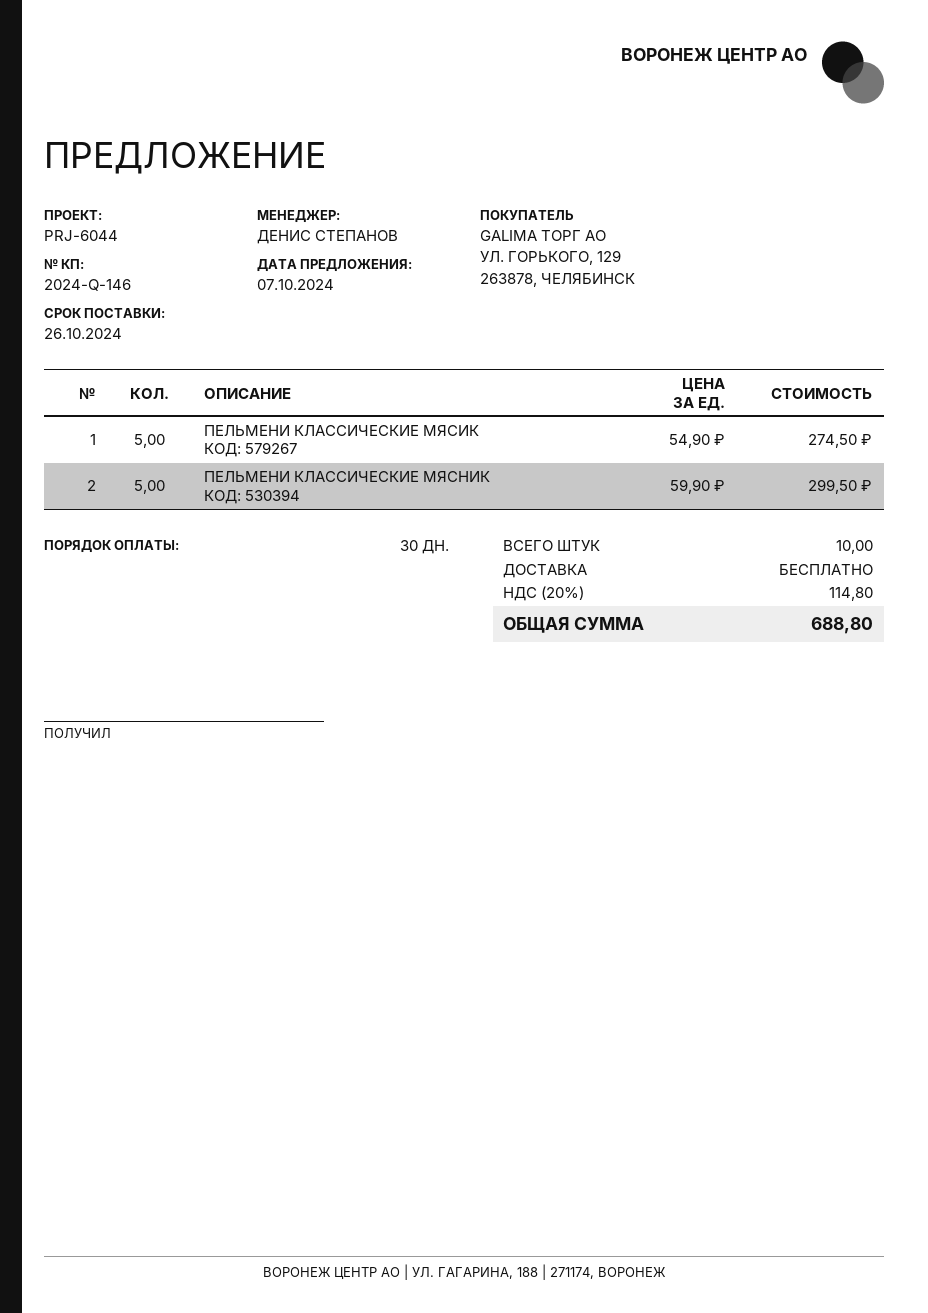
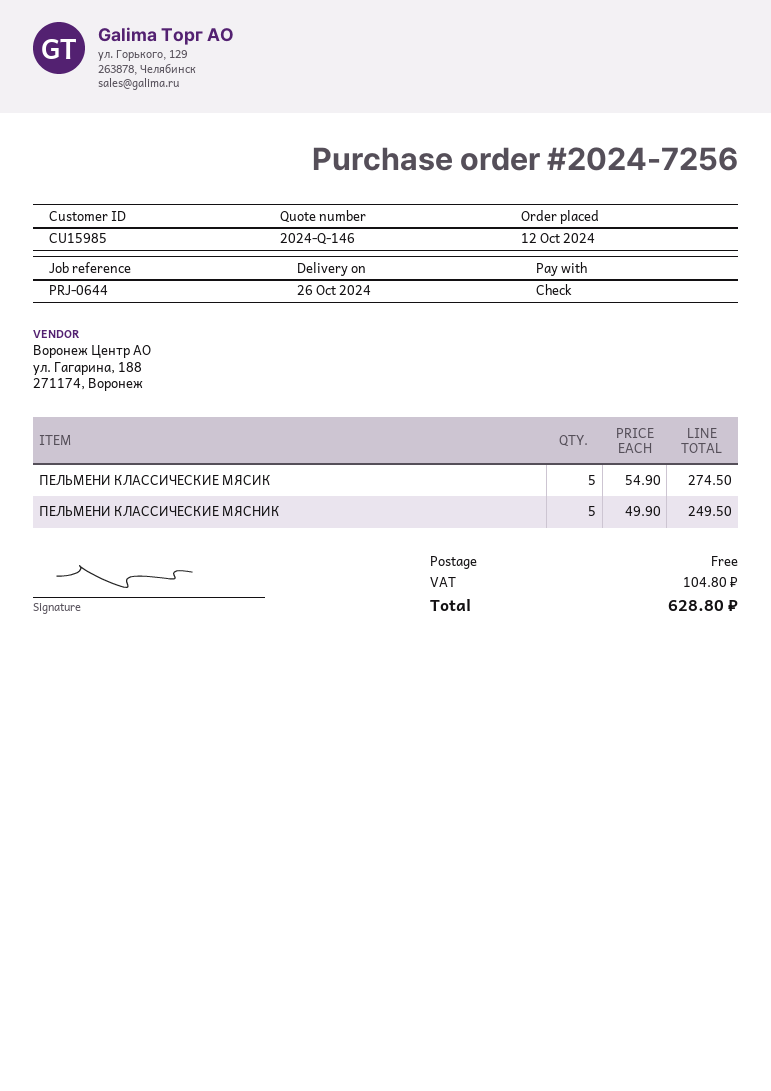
reference: PRJ-6044 -> PRJ-0644
ПЕЛЬМЕНИ КЛАССИЧЕСКИЕ МЯСНИК: 5 x 59.90 = 299.50 -> 5 x 49.90 = 249.50
tax: 114.80 -> 104.80
total: 688.80 -> 628.80

